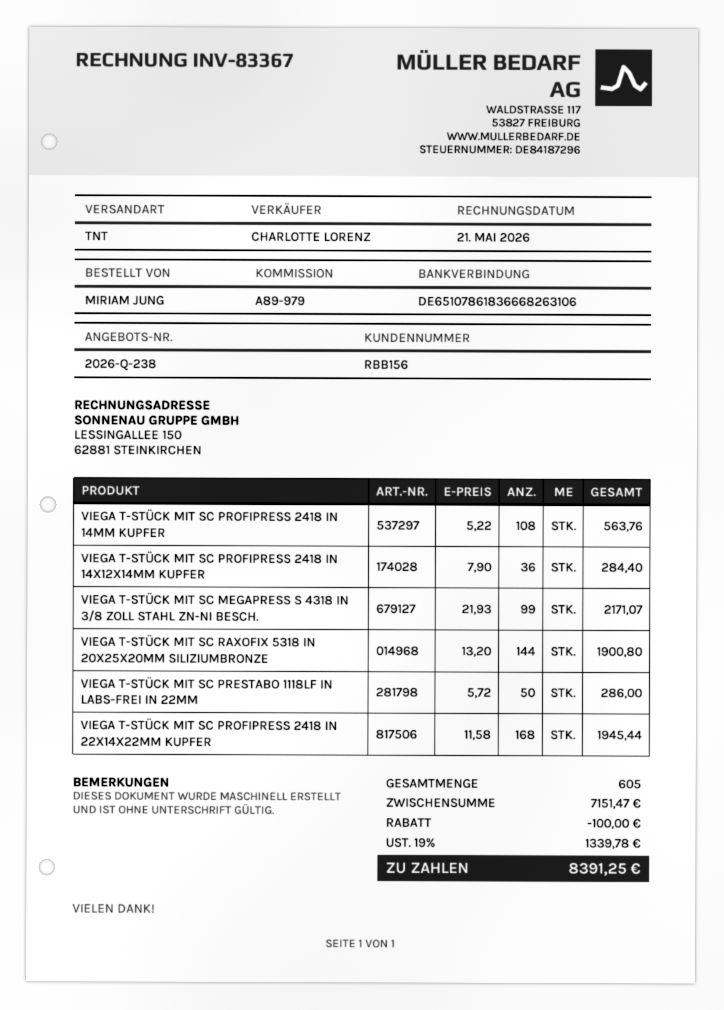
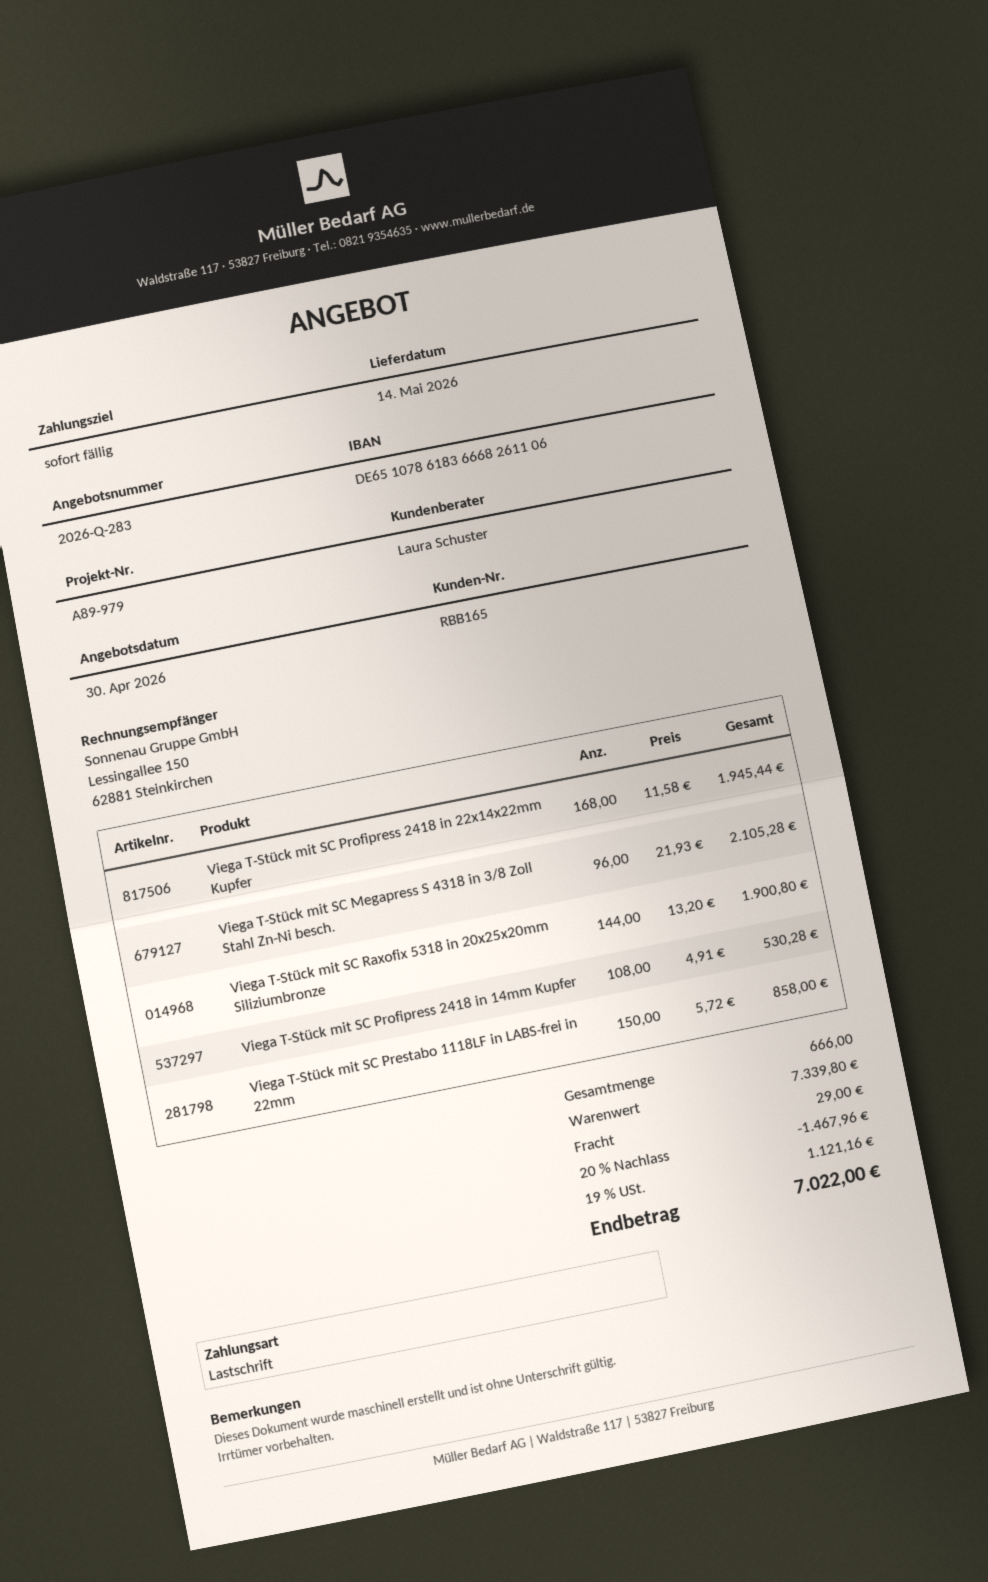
quote number: 2026-Q-238 -> 2026-Q-283
customer number: RBB156 -> RBB165
sales rep: CHARLOTTE LORENZ -> Laura Schuster
bank account: DE65107861836668263106 -> DE65107861836668261106
VIEGA T-STÜCK MIT SC PROFIPRESS 2418 IN 14MM KUPFER: 108 x 5.22 = 563.76 -> 108 x 4.91 = 530.28
VIEGA T-STÜCK MIT SC PROFIPRESS 2418 IN 14X12X14MM KUPFER: 36 x 7.90 = 284.40 -> none
VIEGA T-STÜCK MIT SC MEGAPRESS S 4318 IN 3/8 ZOLL STAHL ZN-NI BESCH.: 99 x 21.93 = 2171.07 -> 96 x 21.93 = 2105.28
VIEGA T-STÜCK MIT SC PRESTABO 1118LF IN LABS-FREI IN 22MM: 50 x 5.72 = 286.00 -> 150 x 5.72 = 858.00
total quantity: 605 -> 666
subtotal: 7151.47 -> 7339.80
discount: 100.00 -> 1467.96
shipping: none -> 29.00
tax: 19% = 1339.78 -> 19% = 1121.16
total: 8391.25 -> 7022.00

